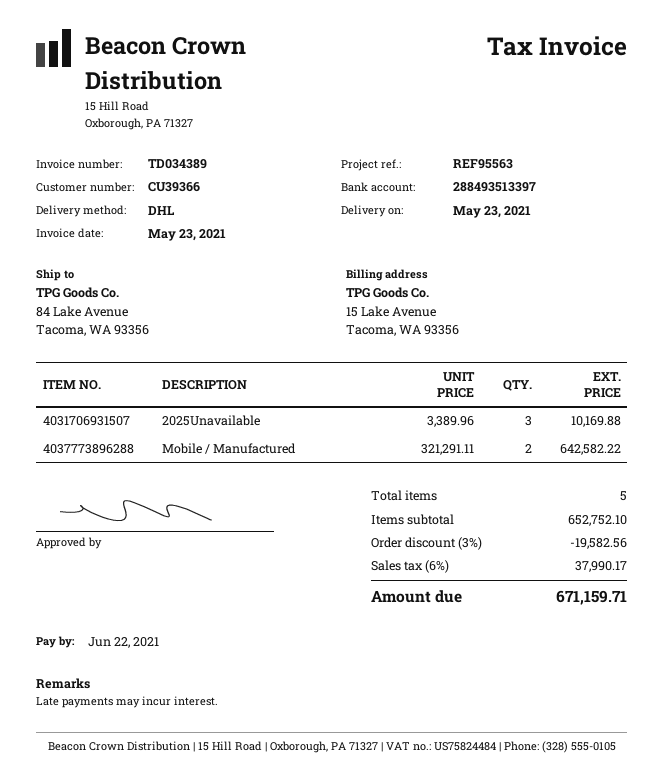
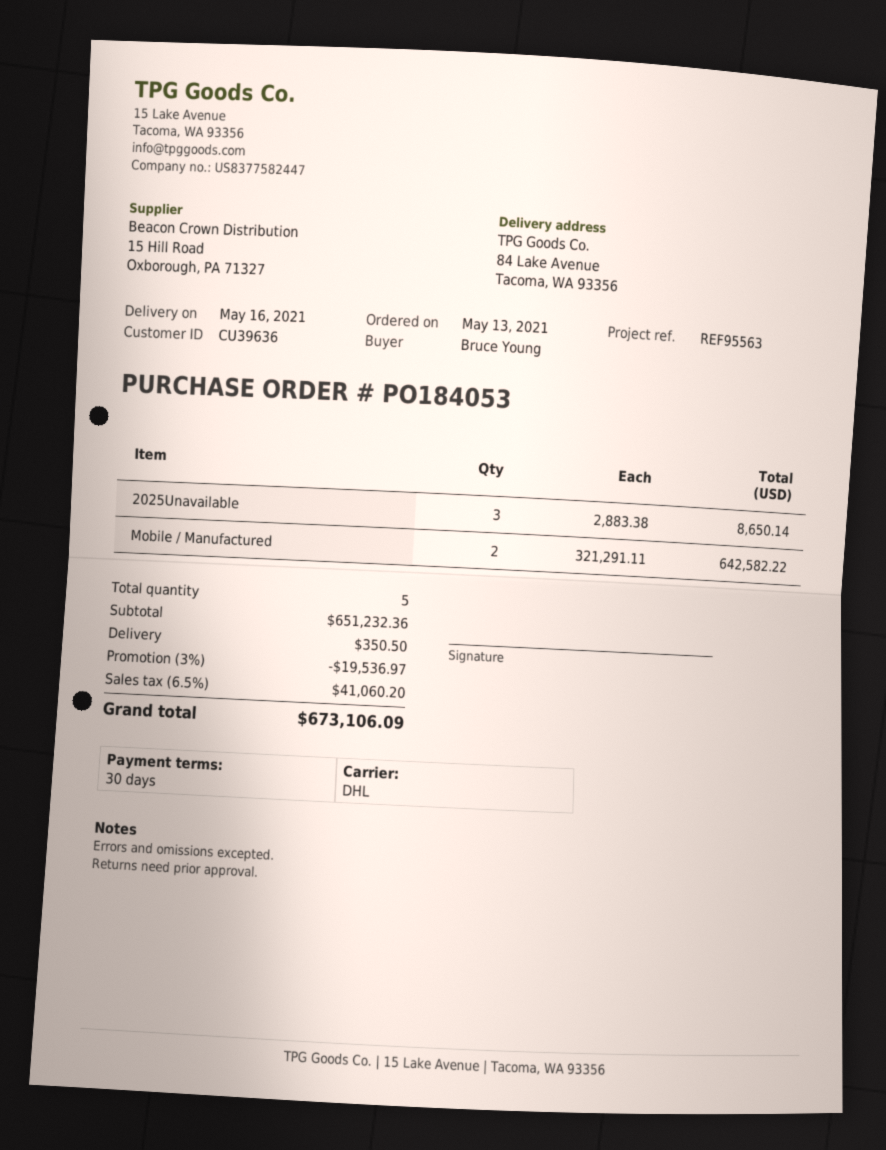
delivery date: 2021-05-23 -> 2021-05-16
customer number: CU39366 -> CU39636
2025Unavailable: 3 x 3389.96 = 10169.88 -> 3 x 2883.38 = 8650.14
subtotal: 652752.10 -> 651232.36
discount: 3% = 19582.56 -> 3% = 19536.97
shipping: none -> 350.50
tax: 6% = 37990.17 -> 6.5% = 41060.20
total: 671159.71 -> 673106.09

